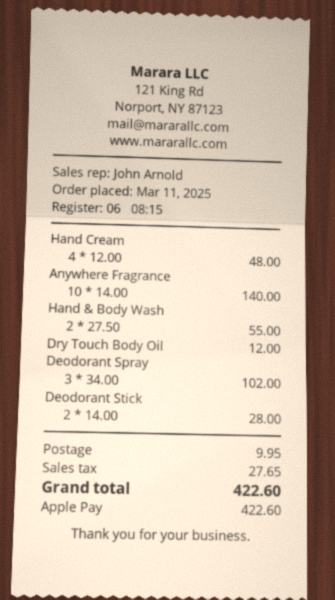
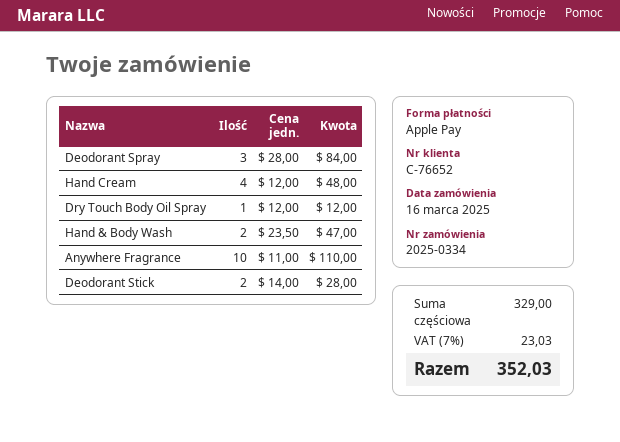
order date: 2025-03-11 -> 2025-03-16
Anywhere Fragrance: 10 x 14.00 = 140.00 -> 10 x 11.00 = 110.00
Hand & Body Wash: 2 x 27.50 = 55.00 -> 2 x 23.50 = 47.00
Deodorant Spray: 3 x 34.00 = 102.00 -> 3 x 28.00 = 84.00
shipping: 9.95 -> none
tax: 27.65 -> 23.03
total: 422.60 -> 352.03

